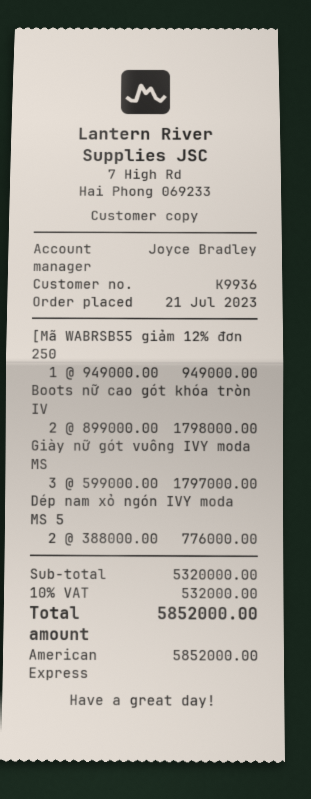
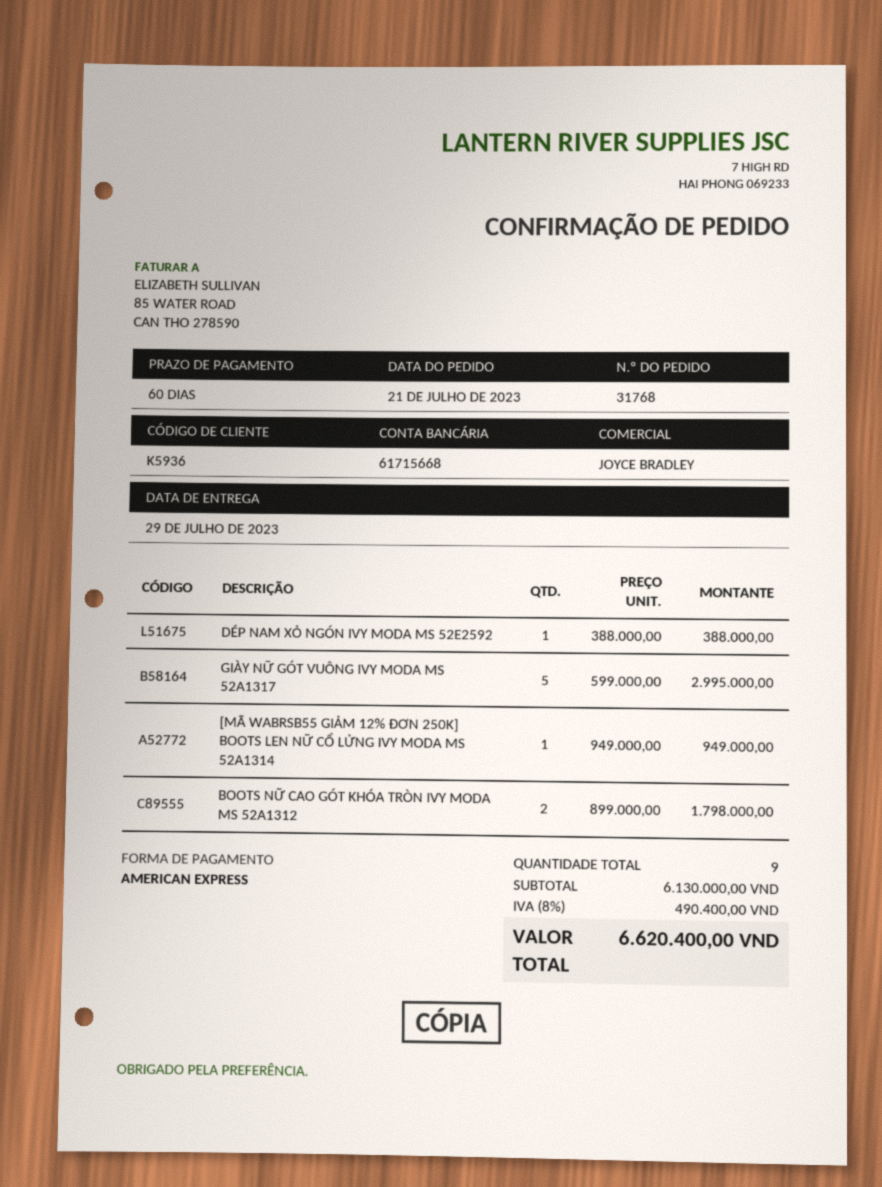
customer number: K9936 -> K5936
Giày nữ gót vuông IVY moda MS: 3 x 599000.00 = 1797000.00 -> 5 x 599000.00 = 2995000.00
Dép nam xỏ ngón IVY moda MS 5: 2 x 388000.00 = 776000.00 -> 1 x 388000.00 = 388000.00
subtotal: 5320000.00 -> 6130000.00
tax: 10% = 532000.00 -> 8% = 490400.00
total: 5852000.00 -> 6620400.00

